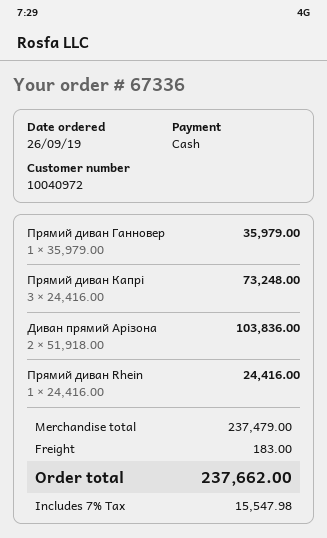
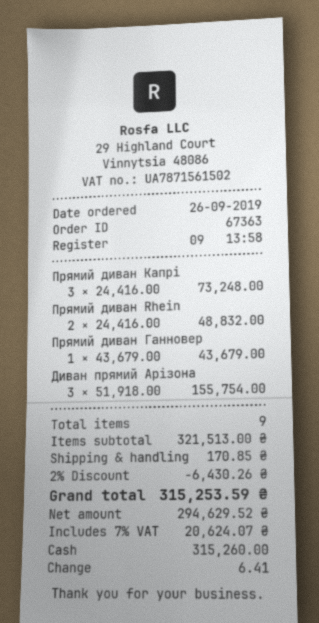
order number: 67336 -> 67363
Прямий диван Ганновер: 1 x 35979.00 = 35979.00 -> 1 x 43679.00 = 43679.00
Диван прямий Арізона: 2 x 51918.00 = 103836.00 -> 3 x 51918.00 = 155754.00
Прямий диван Rhein: 1 x 24416.00 = 24416.00 -> 2 x 24416.00 = 48832.00
subtotal: 237479.00 -> 321513.00
discount: none -> 2% = 6430.26
shipping: 183.00 -> 170.85
tax: 7% = 15547.98 -> 7% = 20624.07
total: 237662.00 -> 315253.59

